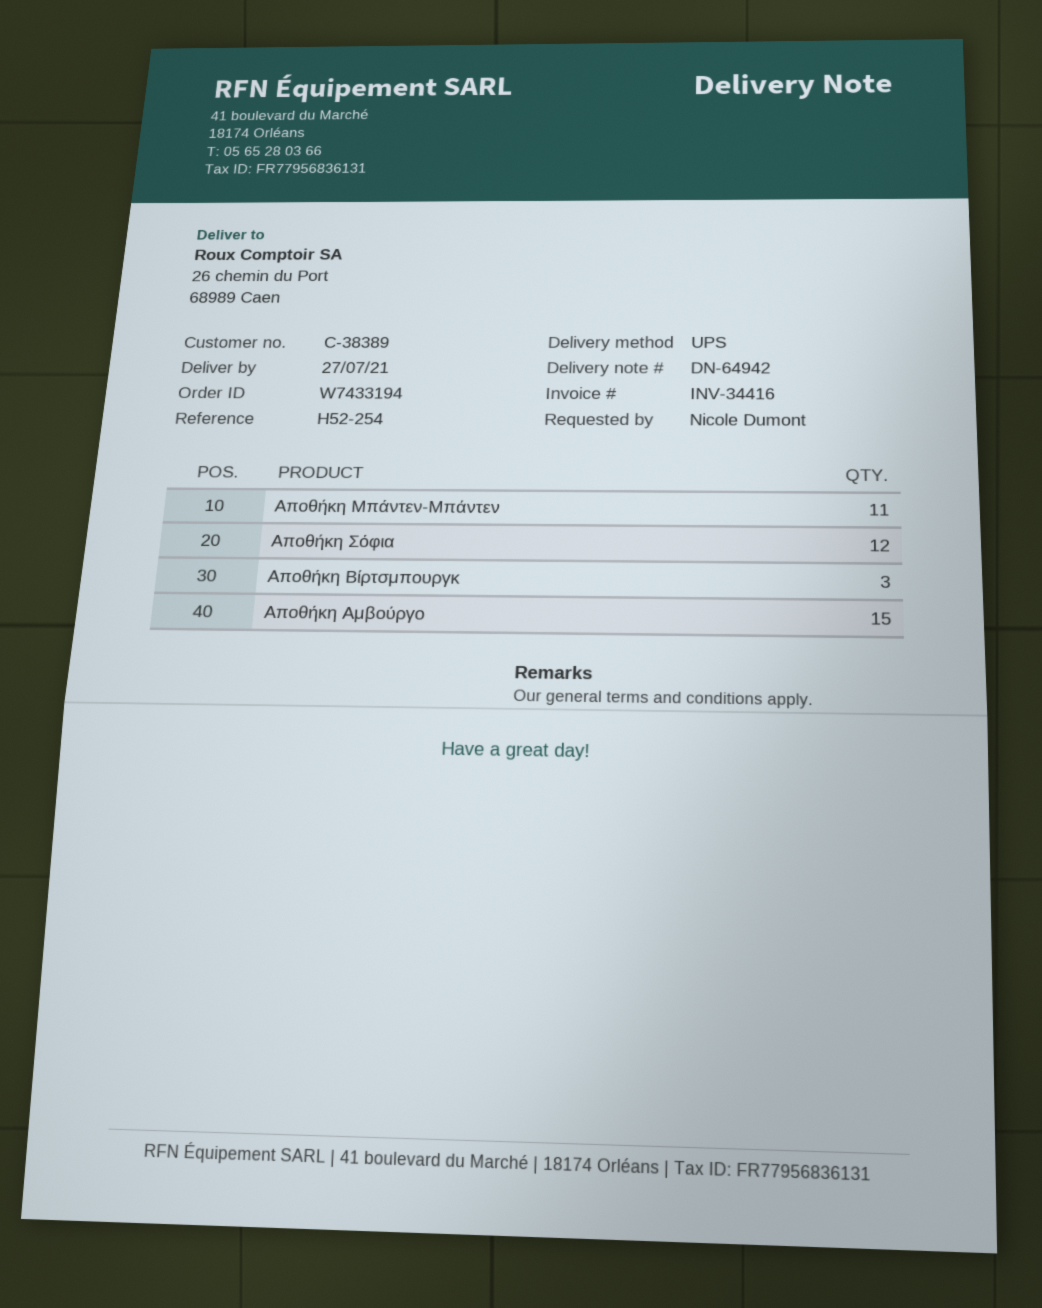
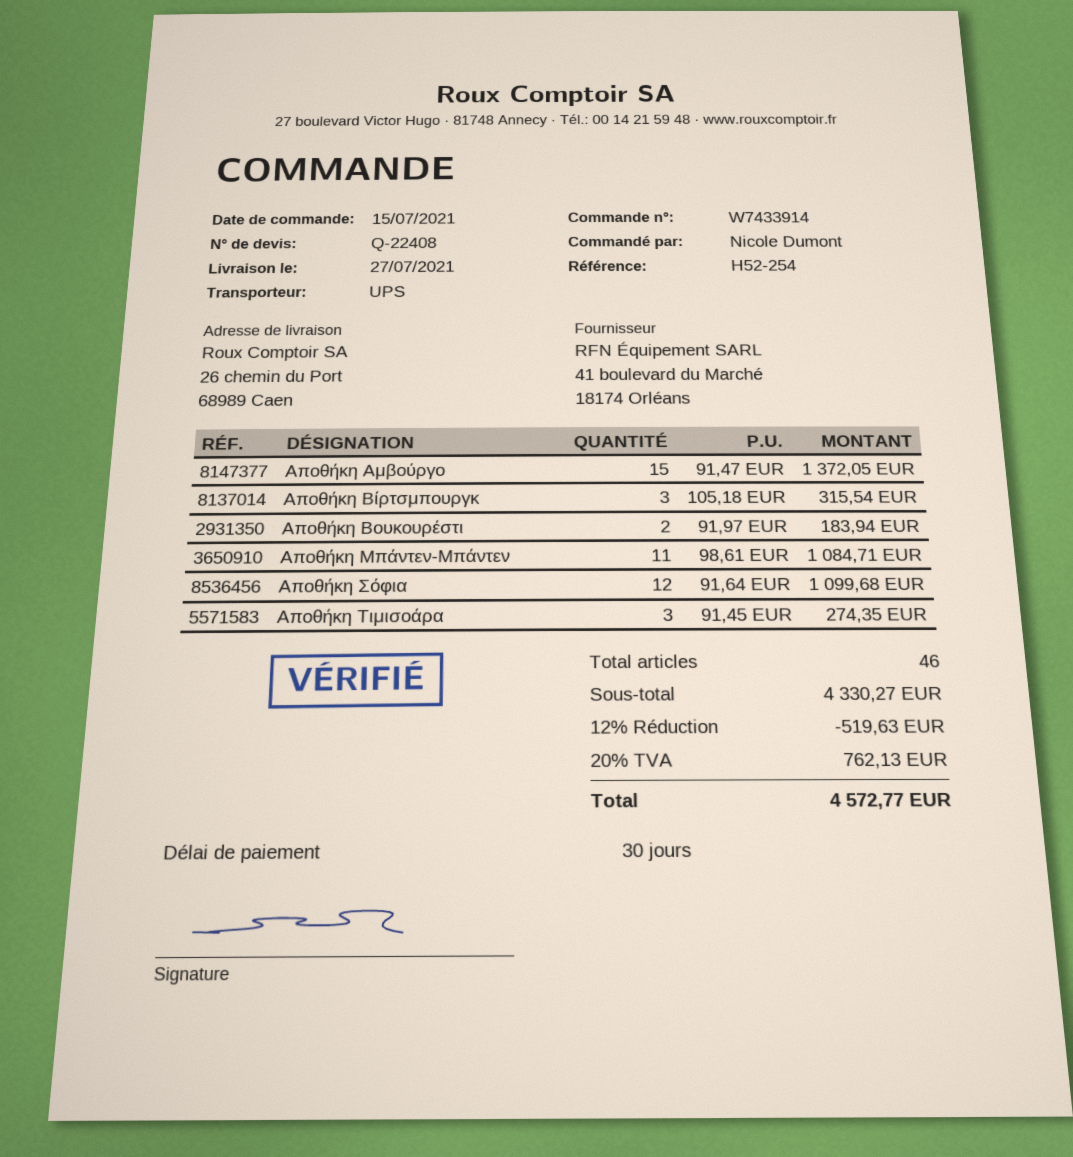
order number: W7433194 -> W7433914
Αποθήκη Βουκουρέστι: none -> 2
Αποθήκη Τιμισοάρα: none -> 3

